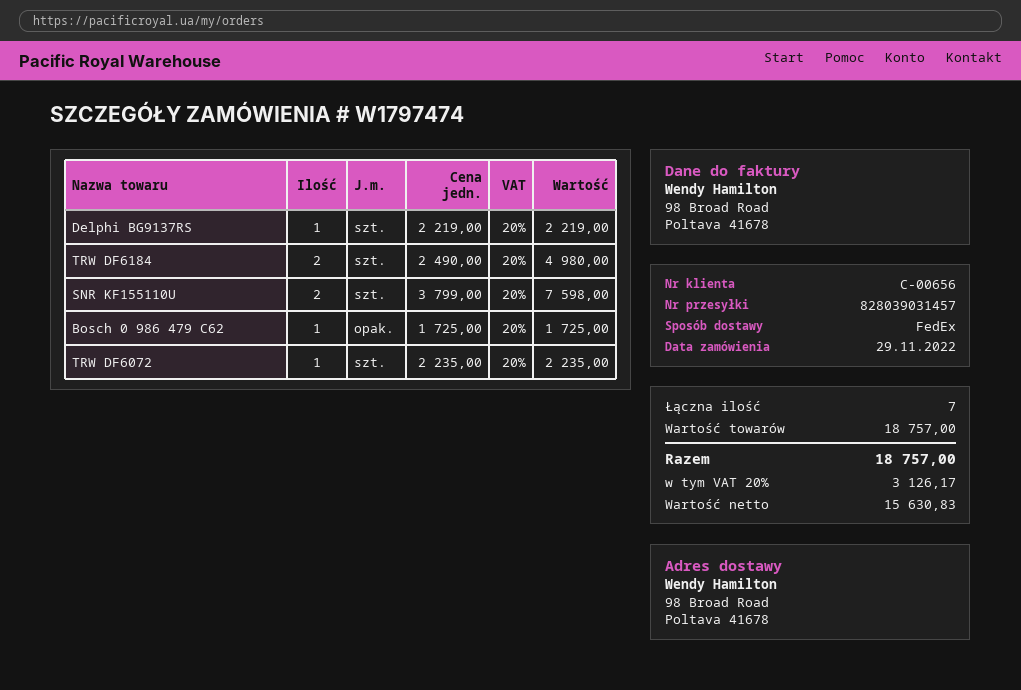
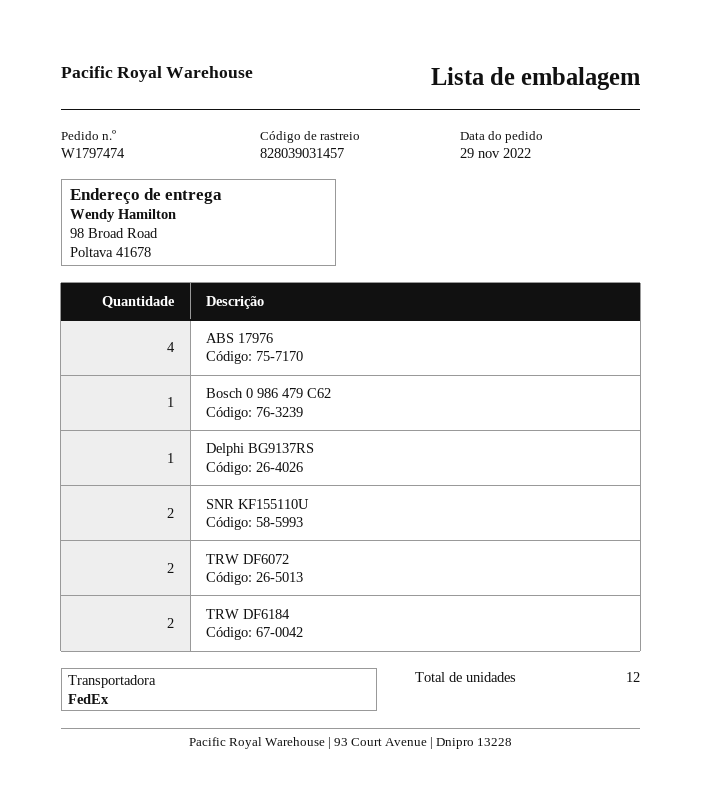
TRW DF6072: 1 -> 2
ABS 17976: none -> 4
total quantity: 7 -> 12

